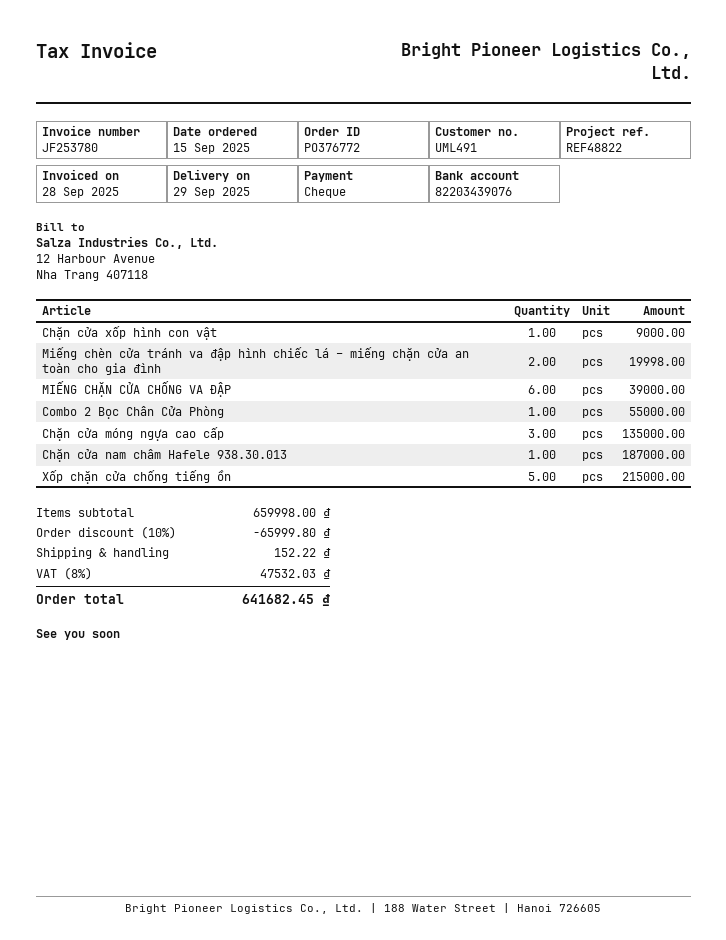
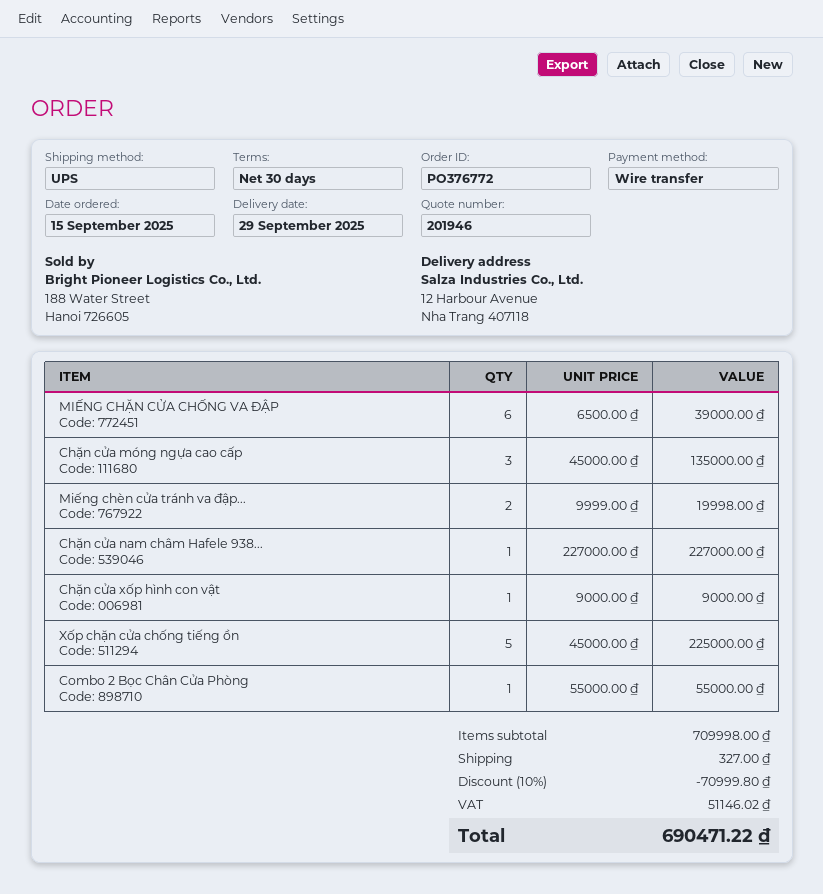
payment method: cheque -> bank transfer
Chặn cửa nam châm Hafele 938.30.013: 1 for 187000.00 -> 1 for 227000.00
Xốp chặn cửa chống tiếng ồn: 5 for 215000.00 -> 5 for 225000.00
subtotal: 659998.00 -> 709998.00
discount: 10% = 65999.80 -> 10% = 70999.80
shipping: 152.22 -> 327.00
tax: 47532.03 -> 51146.02
total: 641682.45 -> 690471.22

